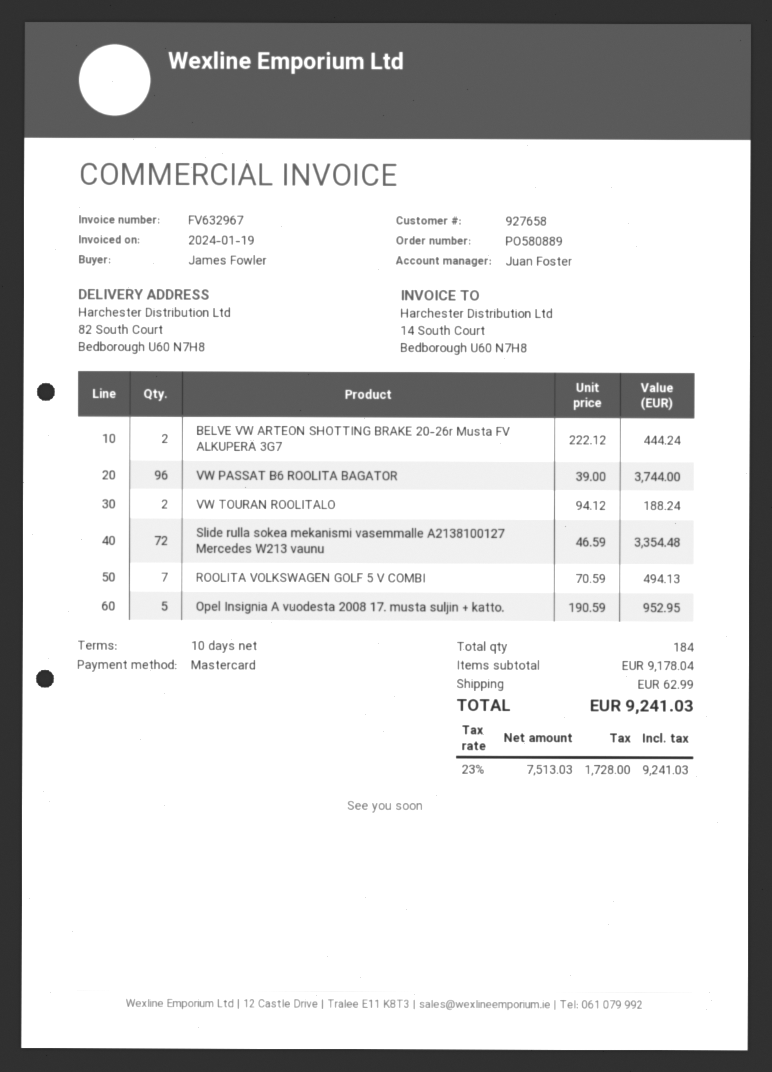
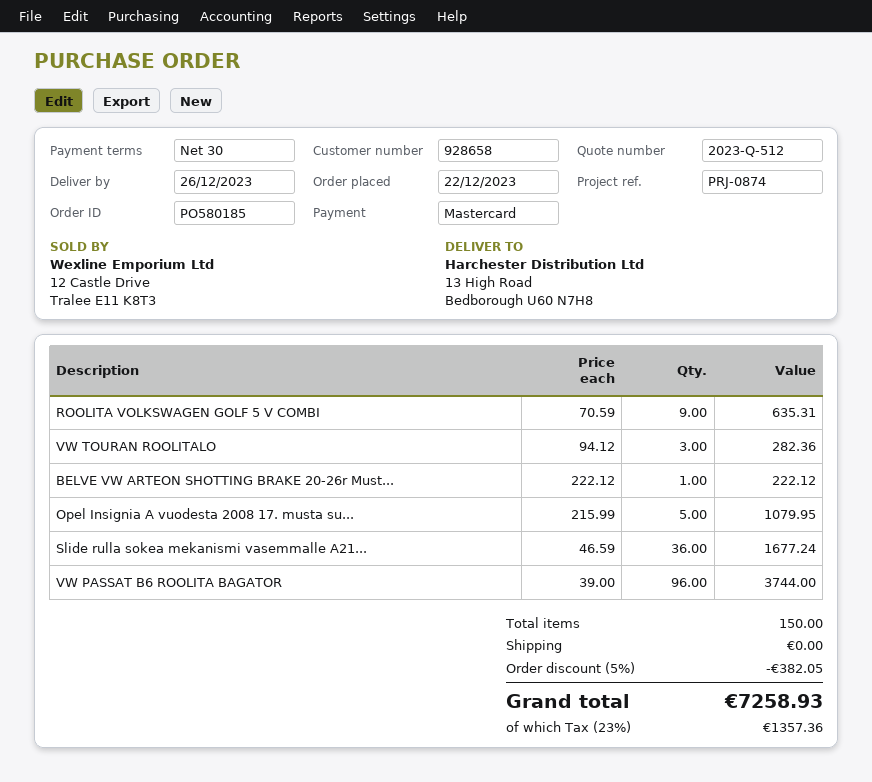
order number: PO580889 -> PO580185
payment terms: 10 days -> 30 days
customer number: 927658 -> 928658
ship to: 82 South Court, Bedborough U60 N7H8 -> 13 High Road, Bedborough U60 N7H8
BELVE VW ARTEON SHOTTING BRAKE 20-26r Musta FV ALKUPERÄ 3G7: 2 x 222.12 = 444.24 -> 1 x 222.12 = 222.12
VW TOURAN ROOLITALO: 2 x 94.12 = 188.24 -> 3 x 94.12 = 282.36
Slide rulla sokea mekanismi vasemmalle A2138100127 Mercedes W213 vaunu: 72 x 46.59 = 3354.48 -> 36 x 46.59 = 1677.24
ROOLITA VOLKSWAGEN GOLF 5 V COMBI: 7 x 70.59 = 494.13 -> 9 x 70.59 = 635.31
Opel Insignia A vuodesta 2008 17. musta suljin + katto.: 5 x 190.59 = 952.95 -> 5 x 215.99 = 1079.95
total quantity: 184 -> 150
discount: none -> 5% = 382.05
shipping: 62.99 -> 0.00
tax: 23% = 1728.00 -> 23% = 1357.36
total: 9241.03 -> 7258.93

